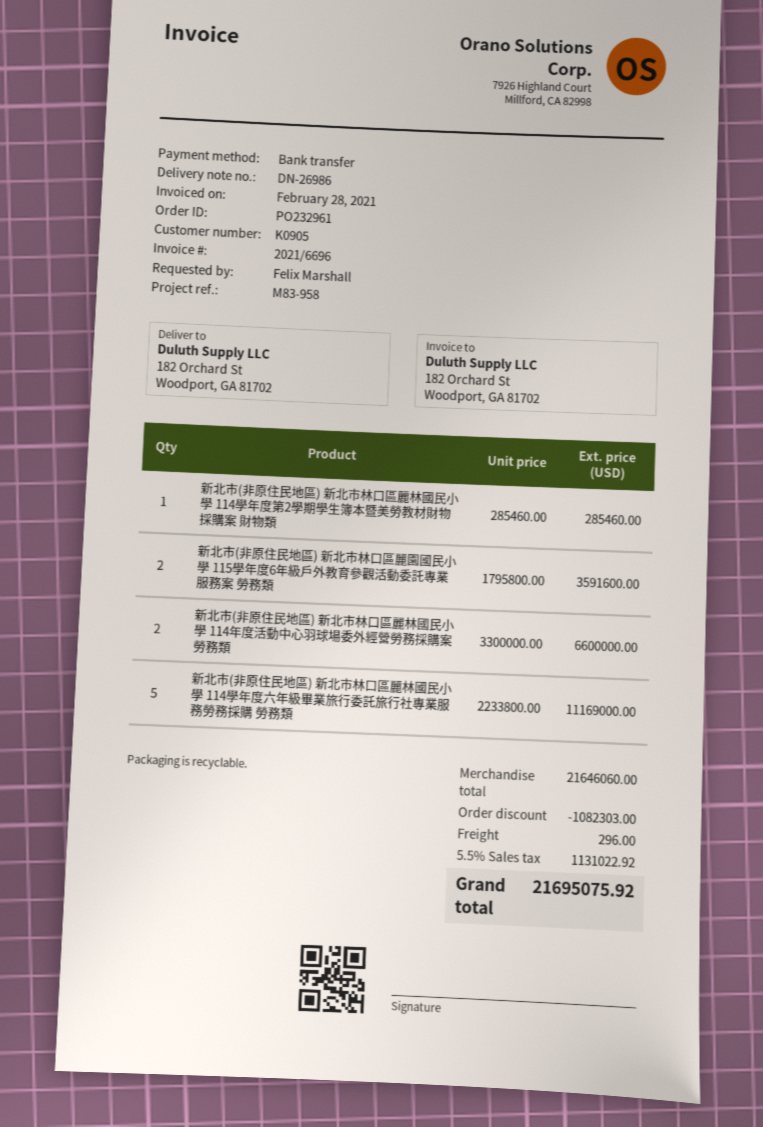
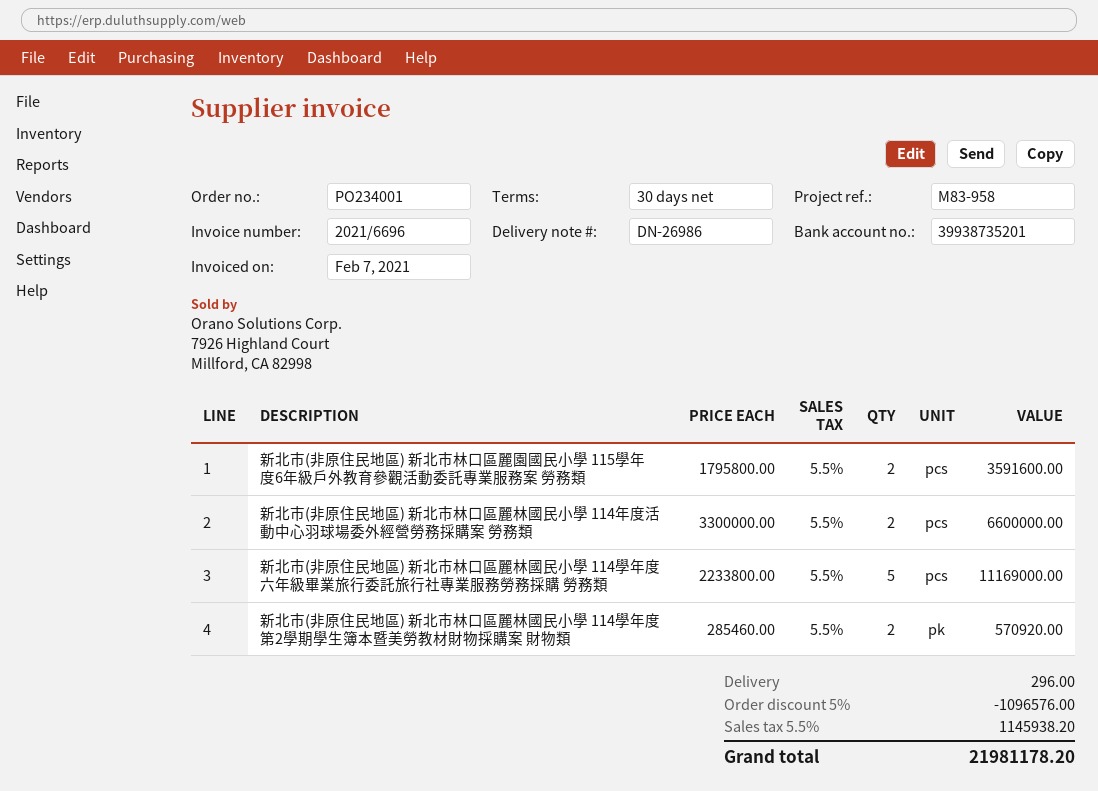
order number: PO232961 -> PO234001
invoice date: 2021-02-28 -> 2021-02-07
新北市(非原住民地區) 新北市林口區麗林國民小學 114學年度第2學期學生簿本暨美勞教材財物採購案 財物類: 1 x 285460.00 = 285460.00 -> 2 x 285460.00 = 570920.00
discount: 1082303.00 -> 1096576.00
tax: 5.5% = 1131022.92 -> 5.5% = 1145938.20
total: 21695075.92 -> 21981178.20

